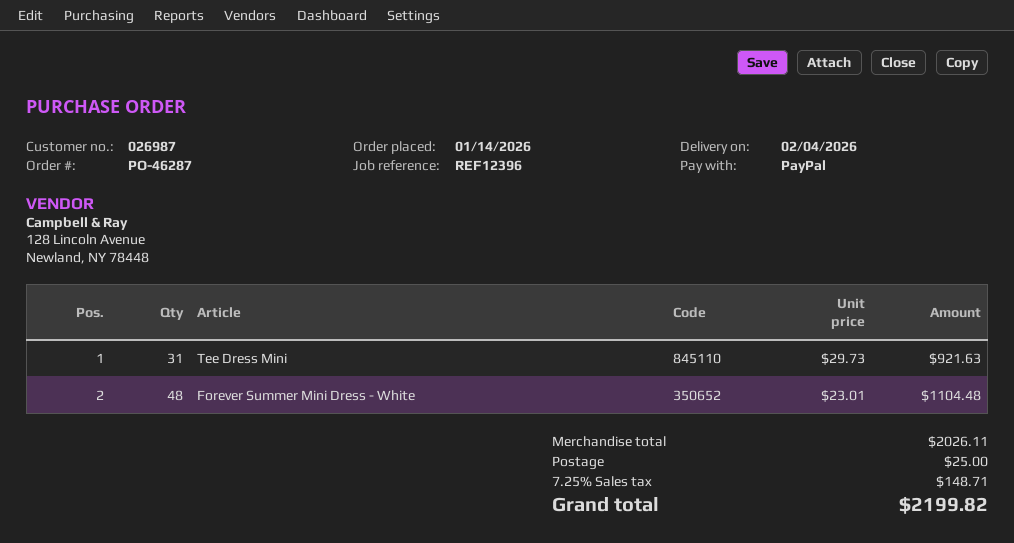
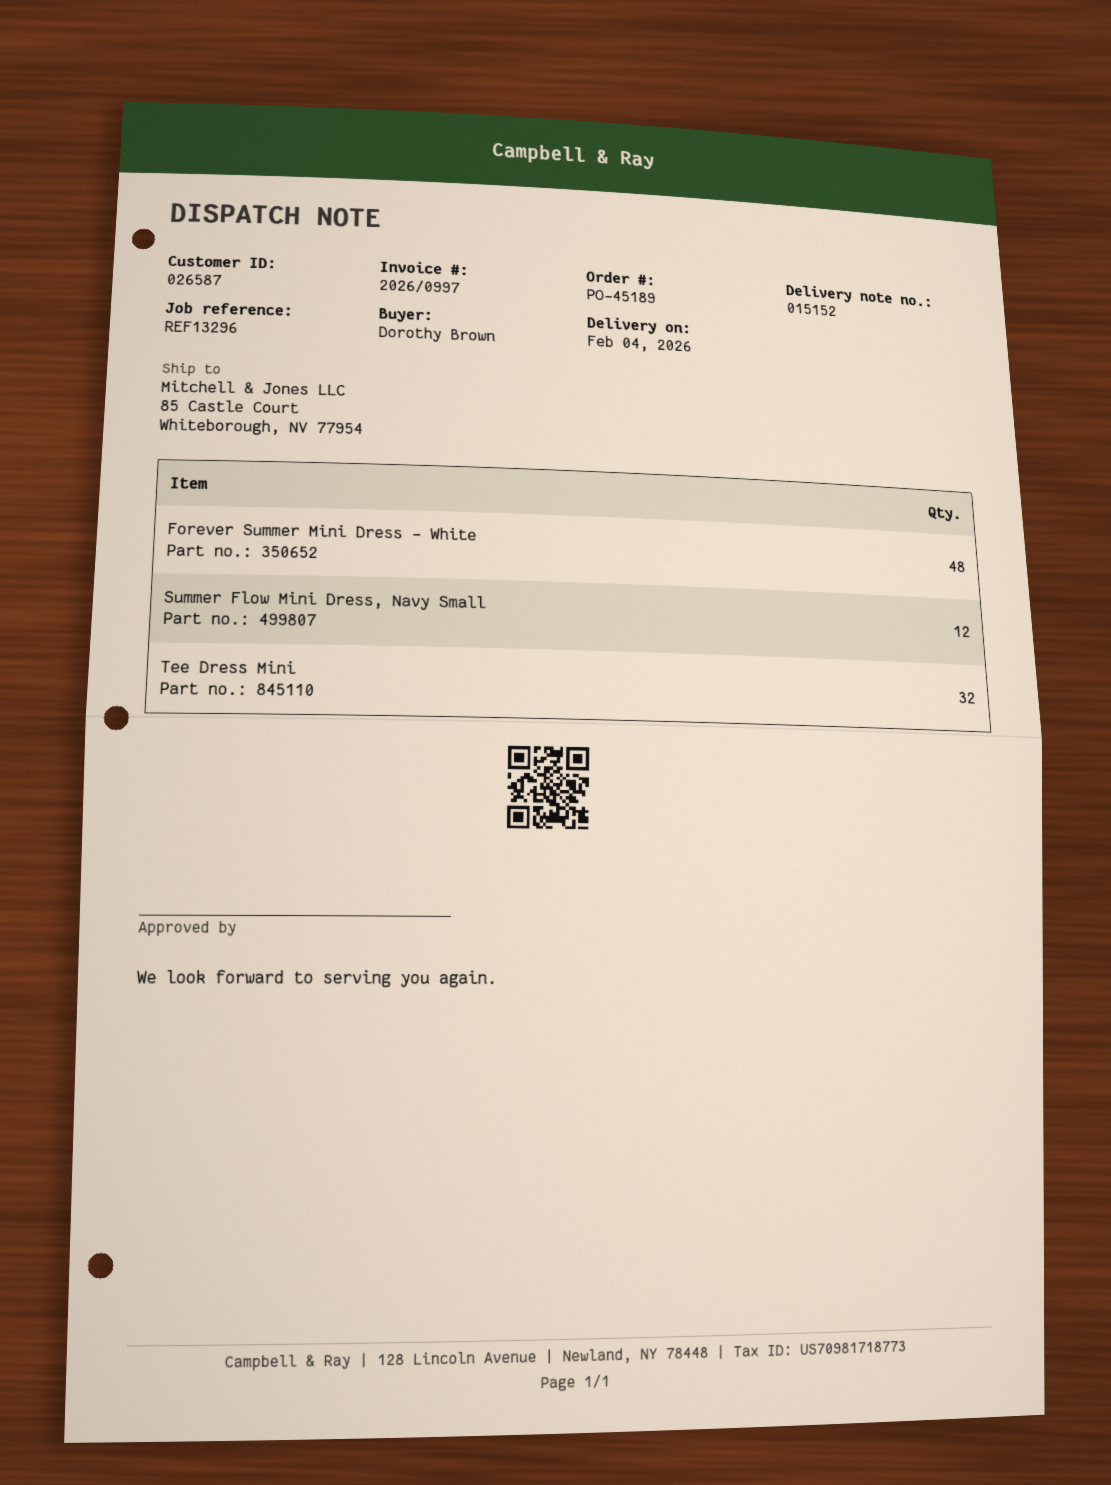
order number: PO-46287 -> PO-45189
customer number: 026987 -> 026587
reference: REF12396 -> REF13296
Tee Dress Mini: 31 -> 32
Summer Flow Mini Dress, Navy Small: none -> 12

